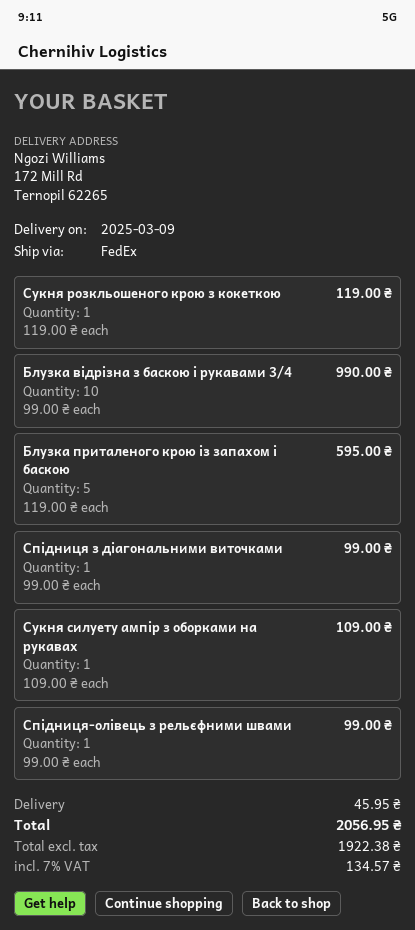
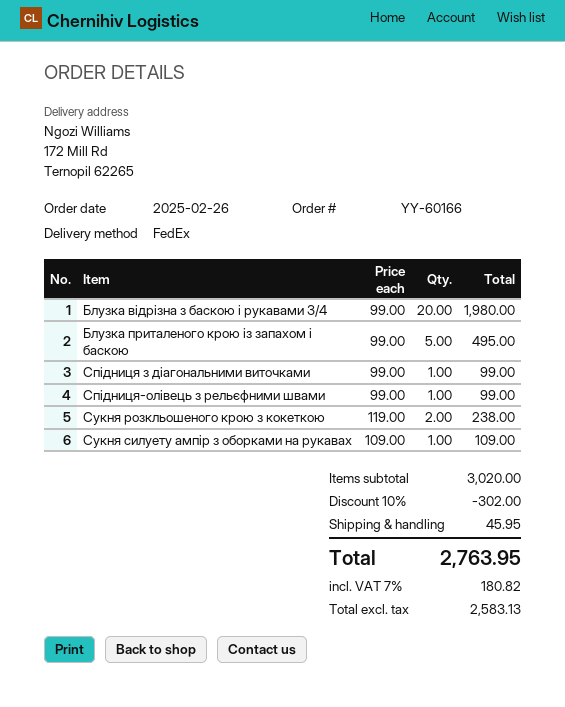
Сукня розкльошеного крою з кокеткою: 1 x 119.00 = 119.00 -> 2 x 119.00 = 238.00
Блузка відрізна з баскою і рукавами 3/4: 10 x 99.00 = 990.00 -> 20 x 99.00 = 1980.00
Блузка приталеного крою із запахом і баскою: 5 x 119.00 = 595.00 -> 5 x 99.00 = 495.00
discount: none -> 10% = 302.00
net: 1922.38 -> 2583.13
tax: 7% = 134.57 -> 7% = 180.82
total: 2056.95 -> 2763.95

